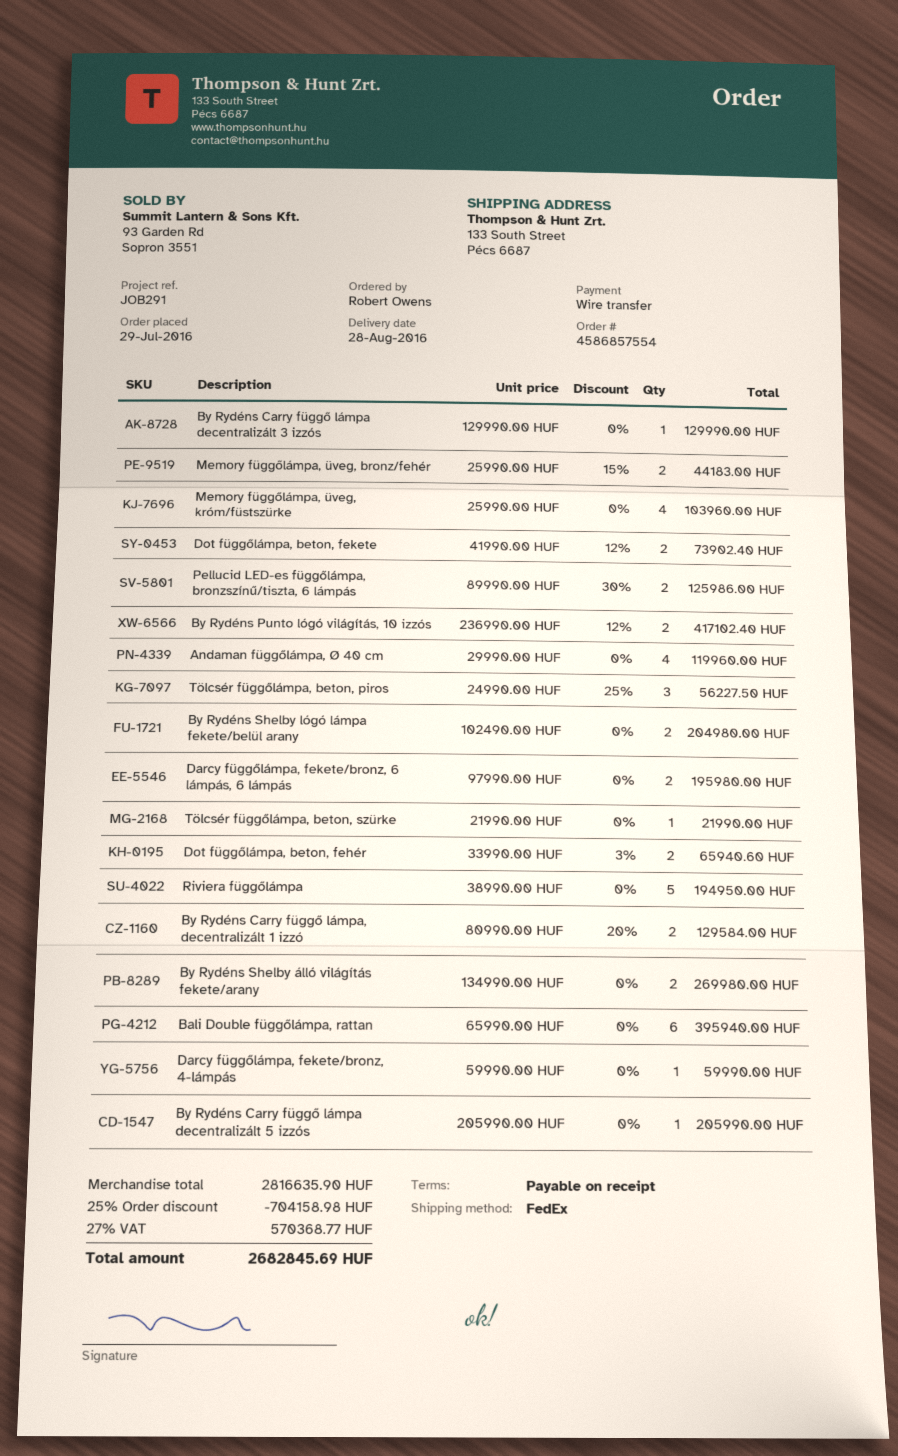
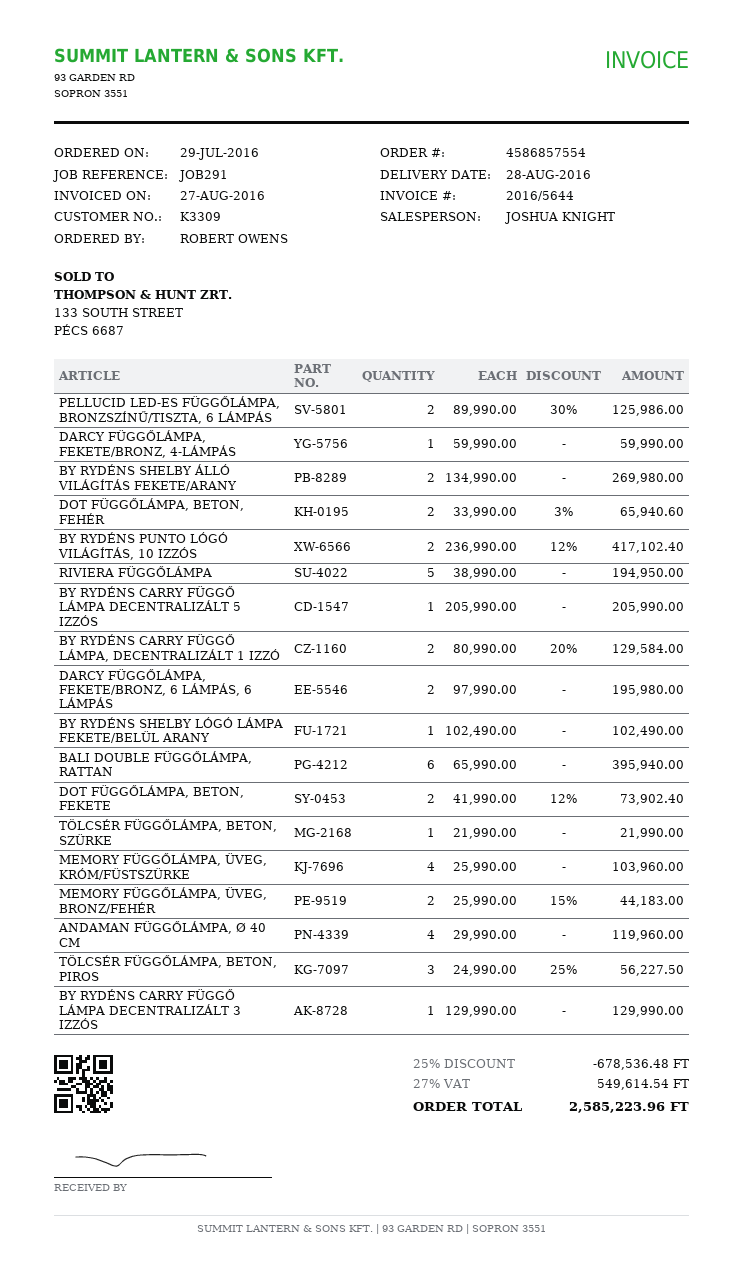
By Rydéns Shelby lógó lámpa fekete/belül arany: 2 x 102490.00 = 204980.00 -> 1 x 102490.00 = 102490.00
discount: 25% = 704158.98 -> 25% = 678536.48
tax: 27% = 570368.77 -> 27% = 549614.54
total: 2682845.69 -> 2585223.96

